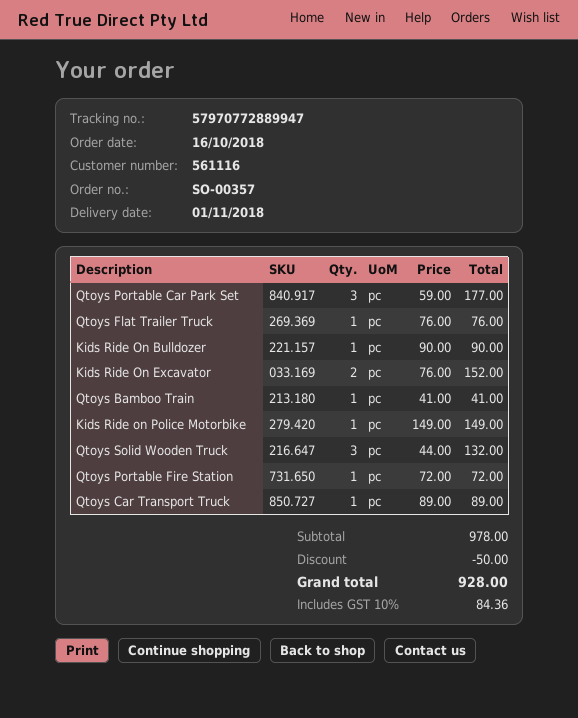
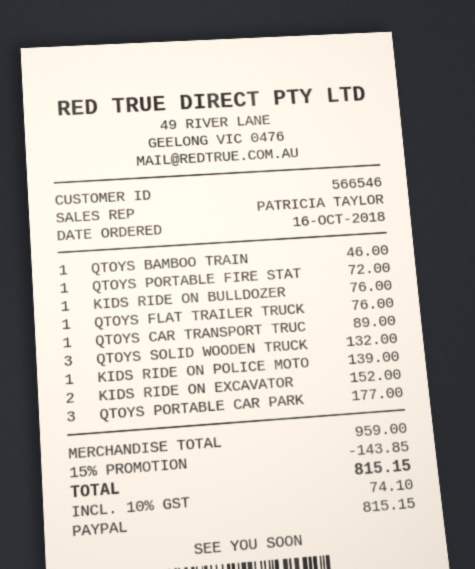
customer number: 561116 -> 566546
Kids Ride On Bulldozer: 1 for 90.00 -> 1 for 76.00
Qtoys Bamboo Train: 1 for 41.00 -> 1 for 46.00
Kids Ride on Police Motorbike: 1 for 149.00 -> 1 for 139.00
subtotal: 978.00 -> 959.00
discount: 50.00 -> 143.85
tax: 10% = 84.36 -> 10% = 74.10
total: 928.00 -> 815.15

